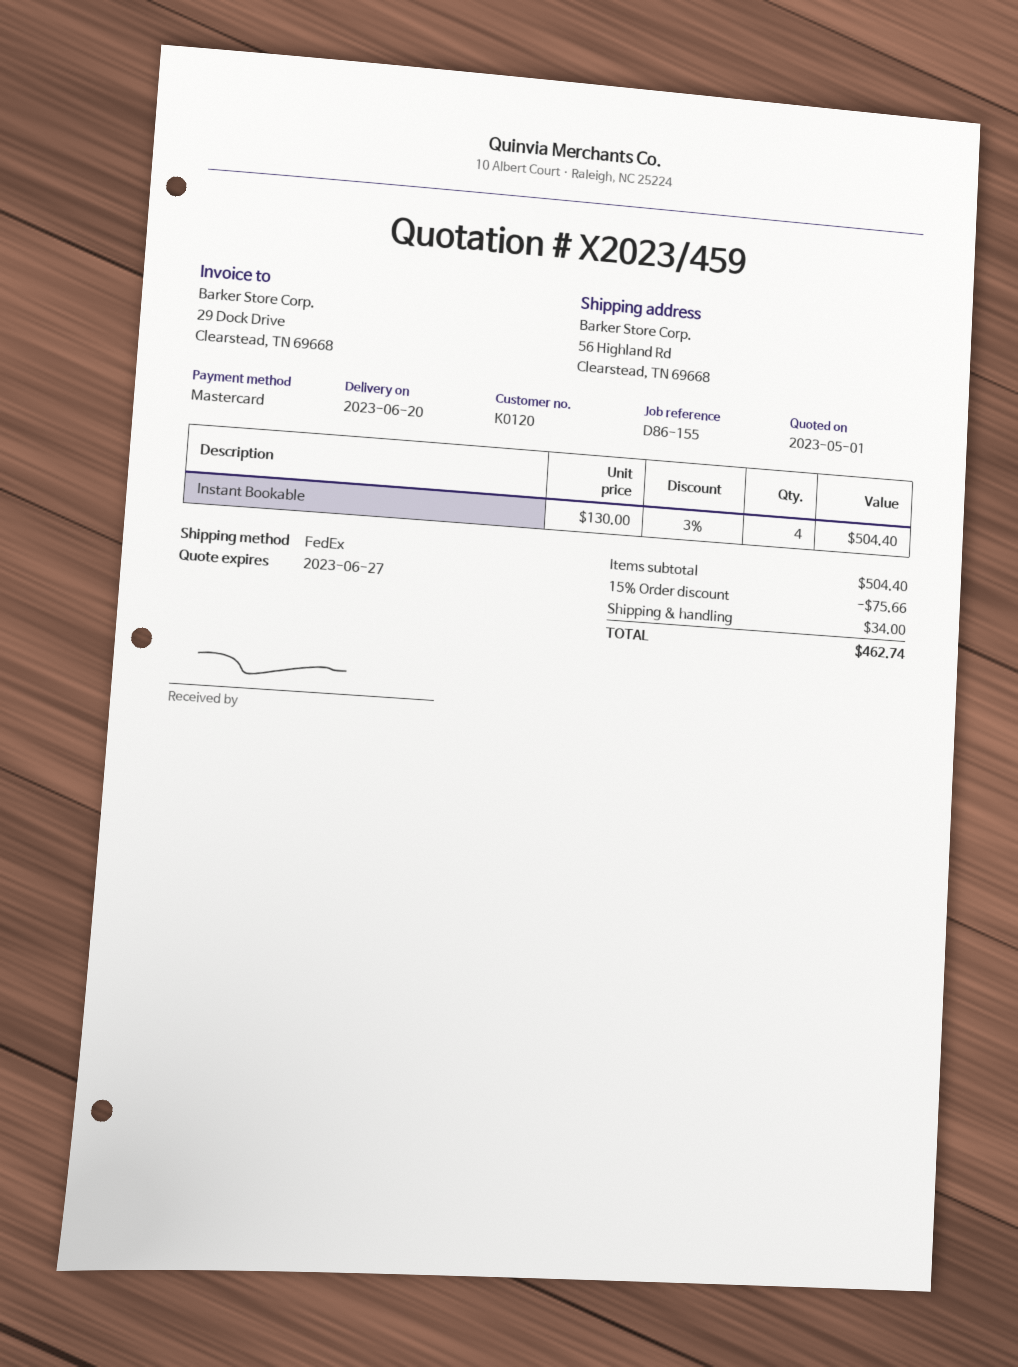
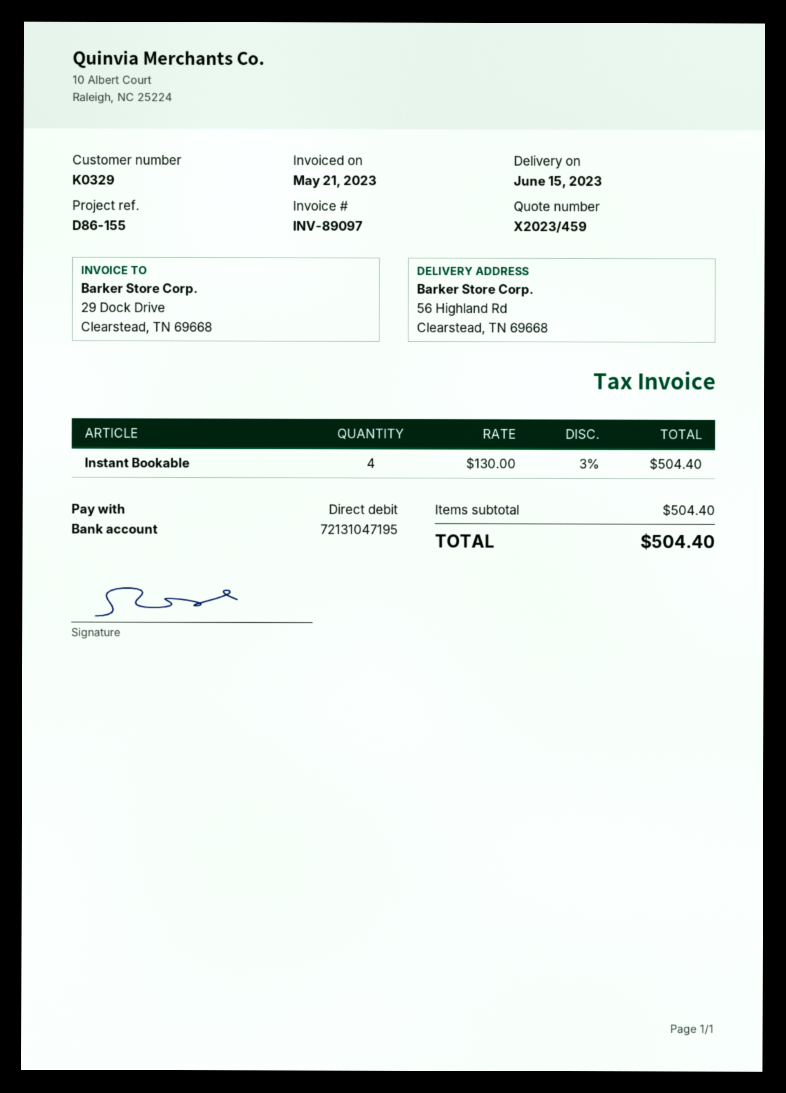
delivery date: 2023-06-20 -> 2023-06-15
customer number: K0120 -> K0329
payment method: Mastercard -> direct debit
discount: 15% = 75.66 -> none
shipping: 34.00 -> none
total: 462.74 -> 504.40

